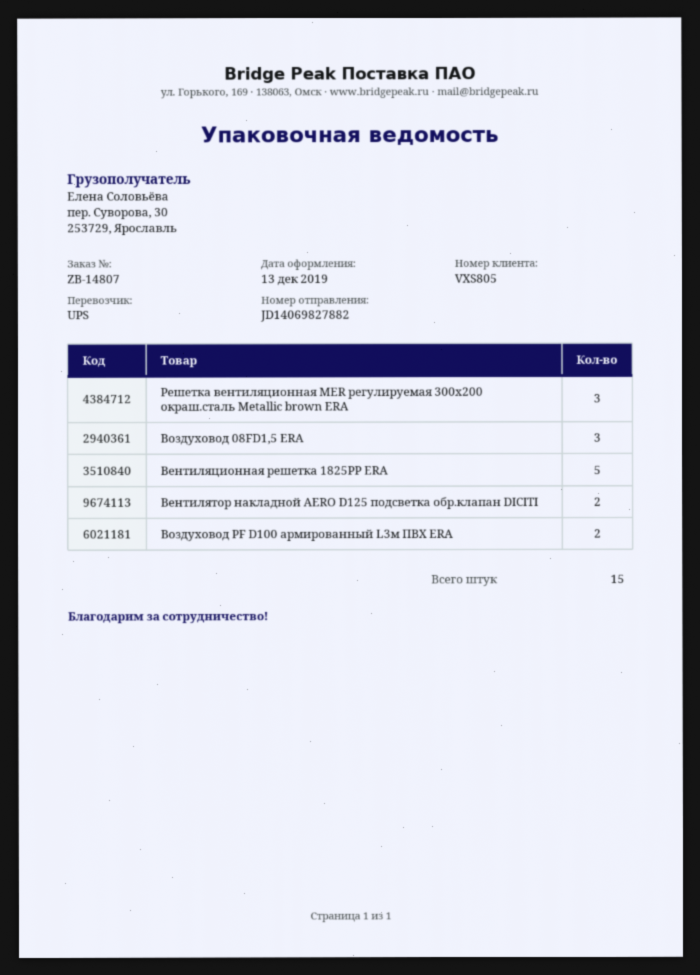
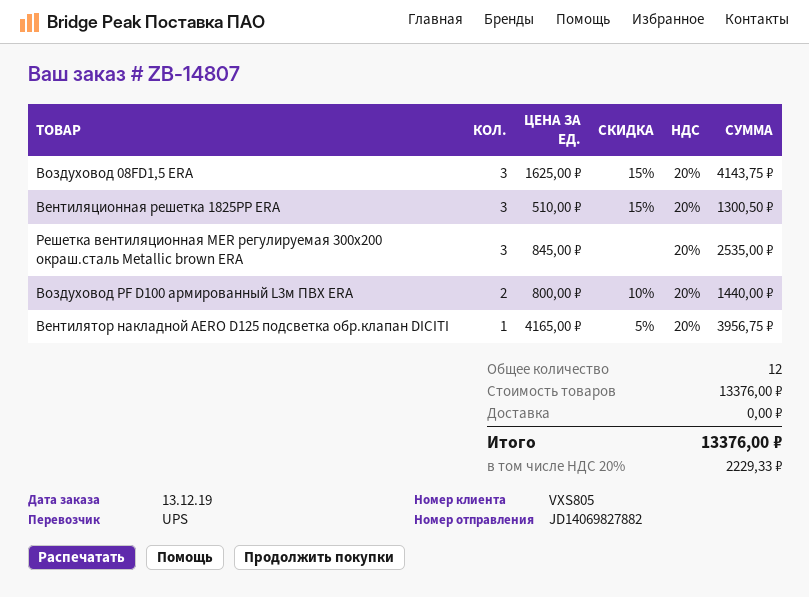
Вентиляционная решетка 1825РР ERA: 5 -> 3
Вентилятор накладной AERO D125 подсветка обр.клапан DICITI: 2 -> 1
total quantity: 15 -> 12

